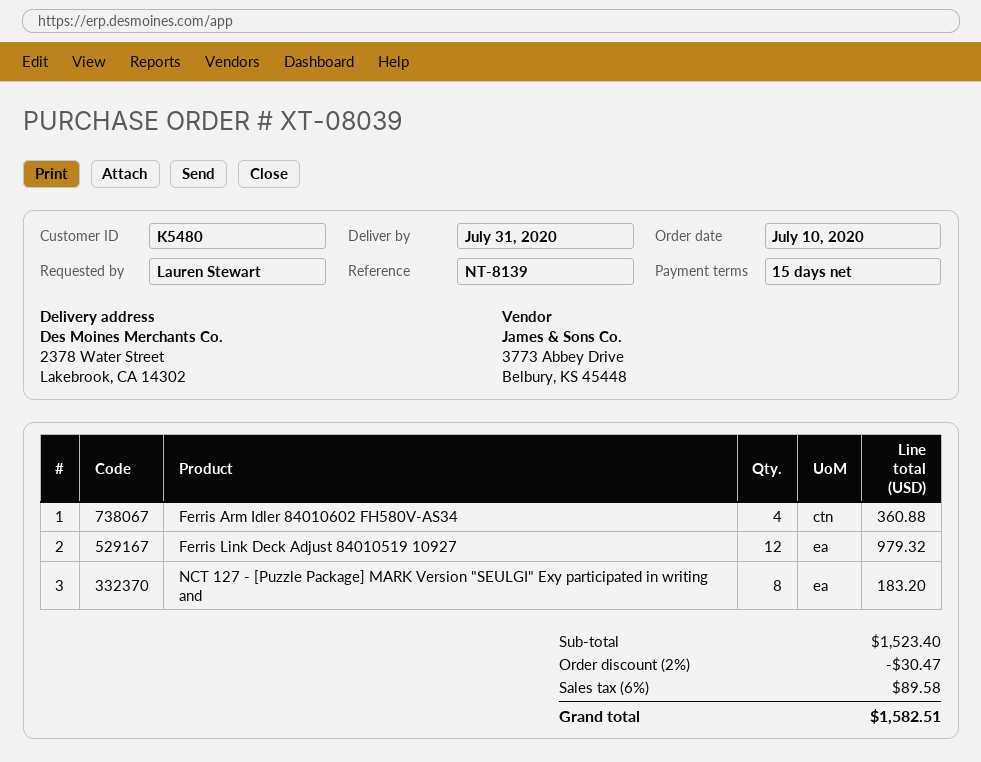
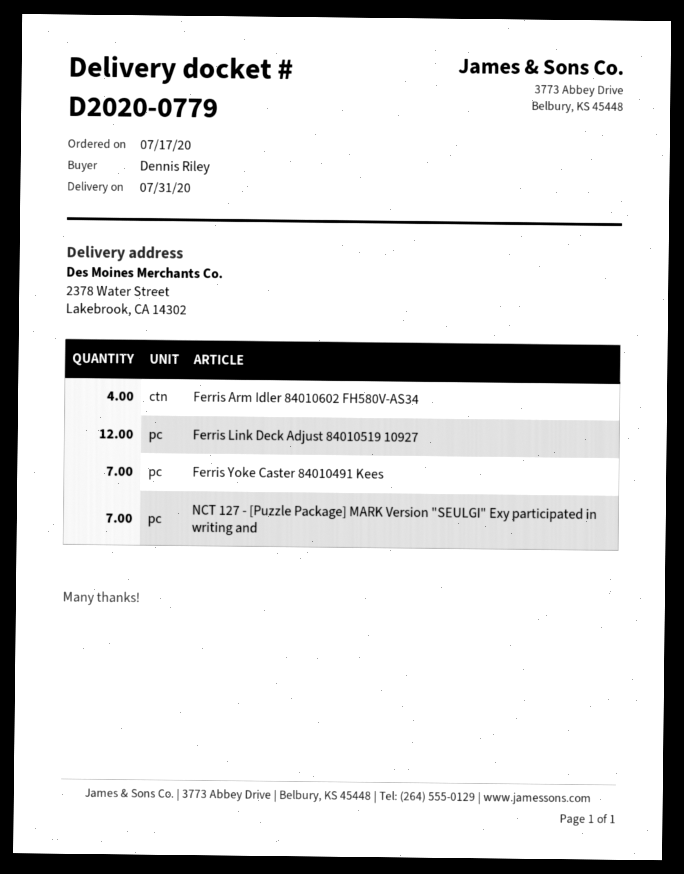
order date: 2020-07-10 -> 2020-07-17
ordered by: Lauren Stewart -> Dennis Riley
NCT 127 - [Puzzle Package] MARK Version "SEULGI" Exy participated in writing and: 8 -> 7
Ferris Yoke Caster 84010491 Kees: none -> 7

